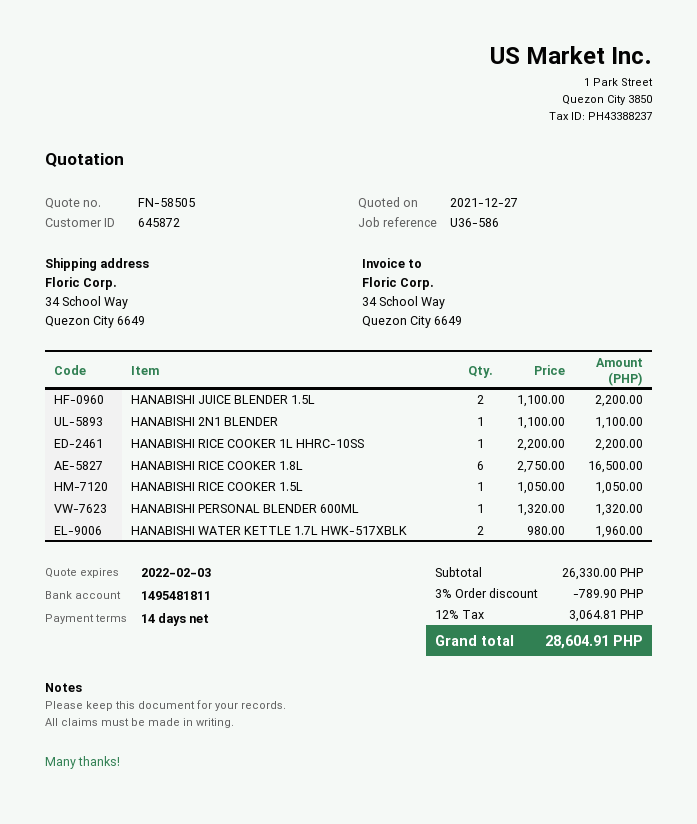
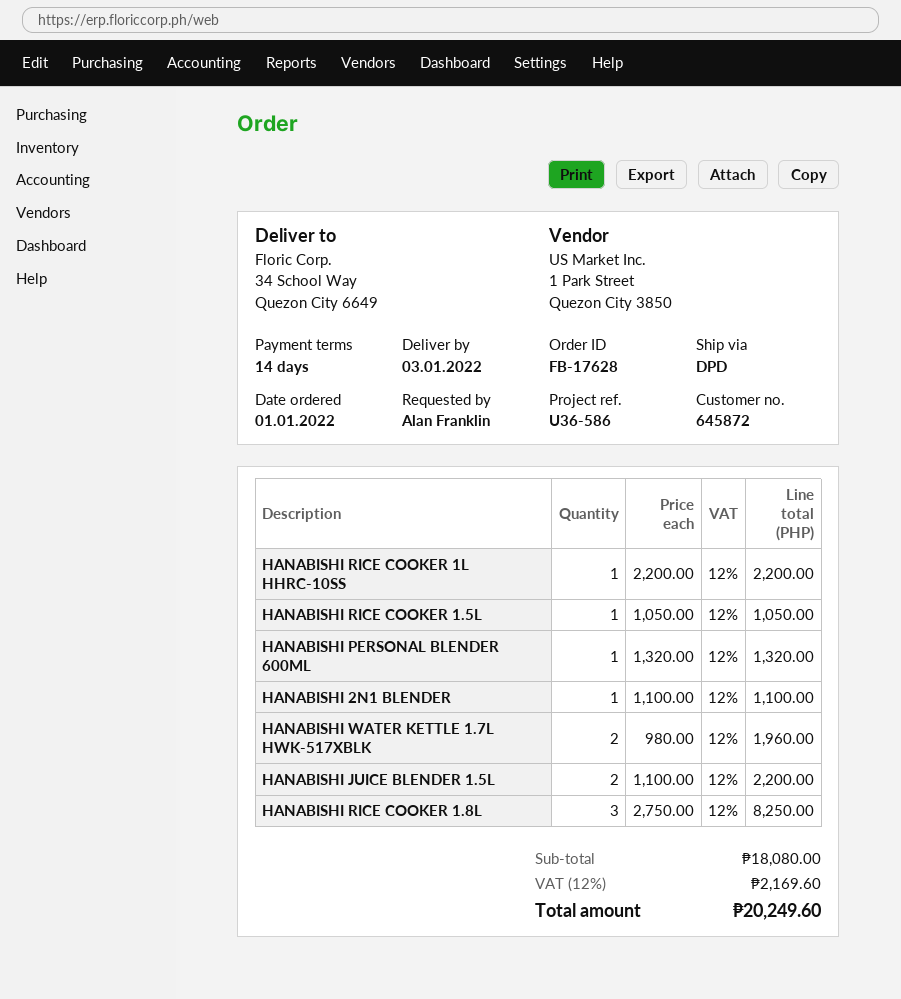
HANABISHI RICE COOKER 1.8L: 6 x 2750.00 = 16500.00 -> 3 x 2750.00 = 8250.00
subtotal: 26330.00 -> 18080.00
discount: 3% = 789.90 -> none
tax: 12% = 3064.81 -> 12% = 2169.60
total: 28604.91 -> 20249.60

